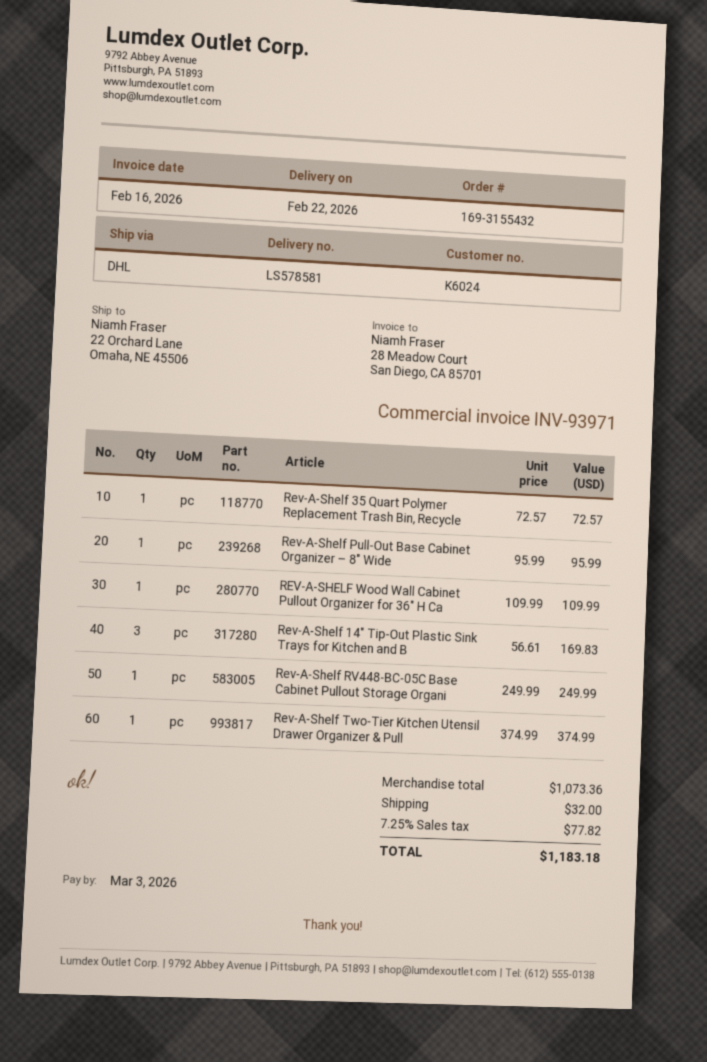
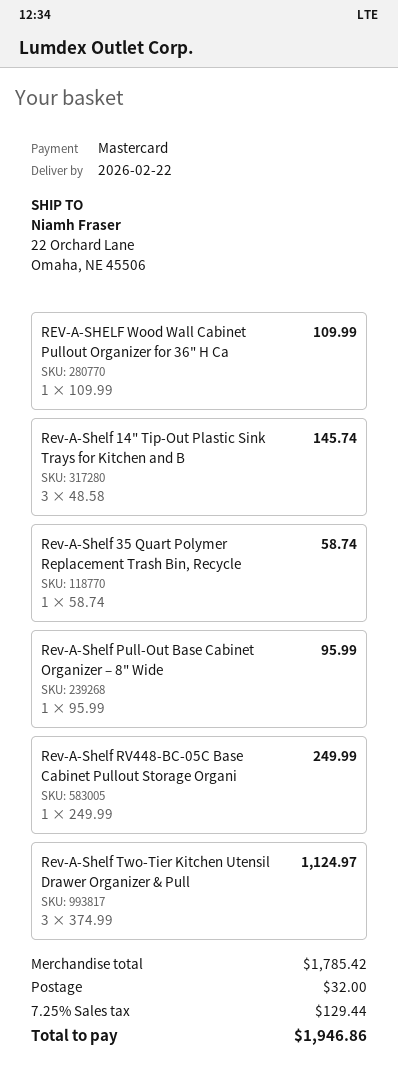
Rev-A-Shelf 35 Quart Polymer Replacement Trash Bin, Recycle: 1 x 72.57 = 72.57 -> 1 x 58.74 = 58.74
Rev-A-Shelf 14" Tip-Out Plastic Sink Trays for Kitchen and B: 3 x 56.61 = 169.83 -> 3 x 48.58 = 145.74
Rev-A-Shelf Two-Tier Kitchen Utensil Drawer Organizer & Pull: 1 x 374.99 = 374.99 -> 3 x 374.99 = 1124.97
subtotal: 1073.36 -> 1785.42
tax: 7.25% = 77.82 -> 7.25% = 129.44
total: 1183.18 -> 1946.86

